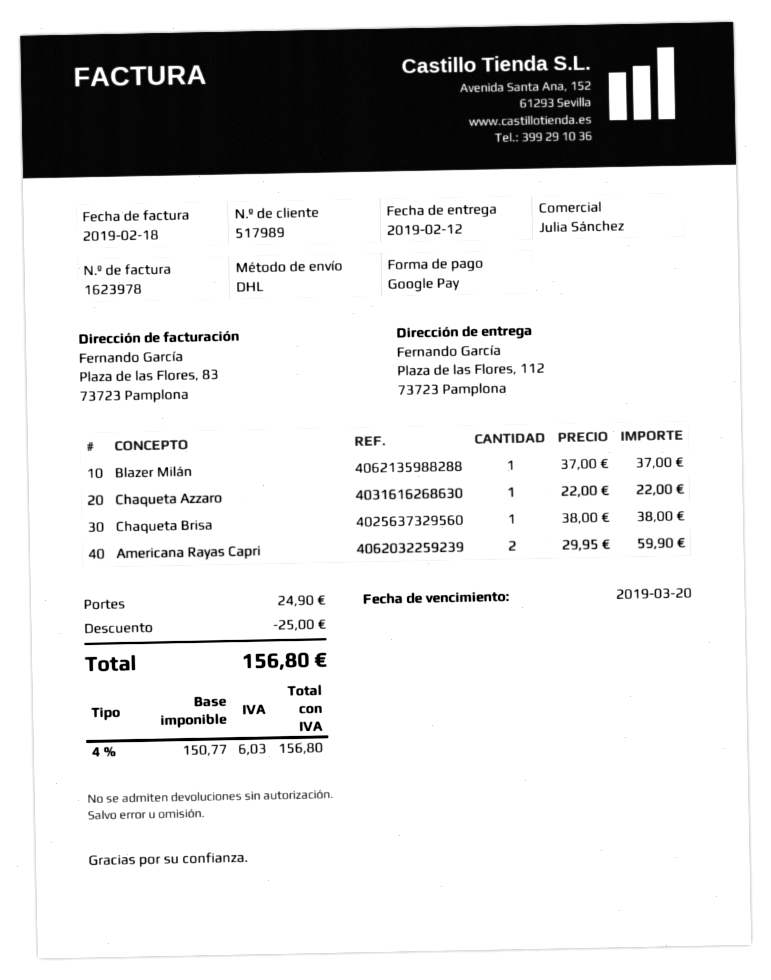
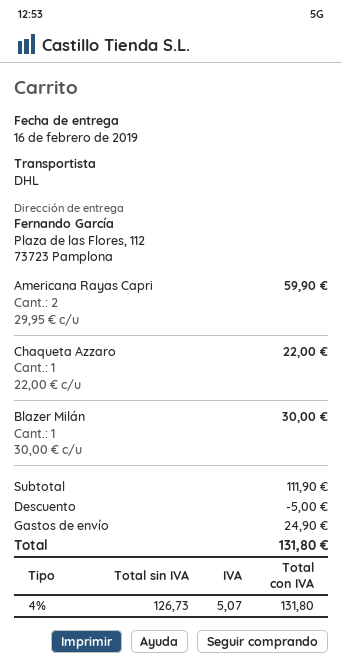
delivery date: 2019-02-12 -> 2019-02-16
Blazer Milán: 1 x 37.00 = 37.00 -> 1 x 30.00 = 30.00
Chaqueta Brisa: 1 x 38.00 = 38.00 -> none
discount: 25.00 -> 5.00
net: 150.77 -> 126.73
tax: 4% = 6.03 -> 4% = 5.07
total: 156.80 -> 131.80

